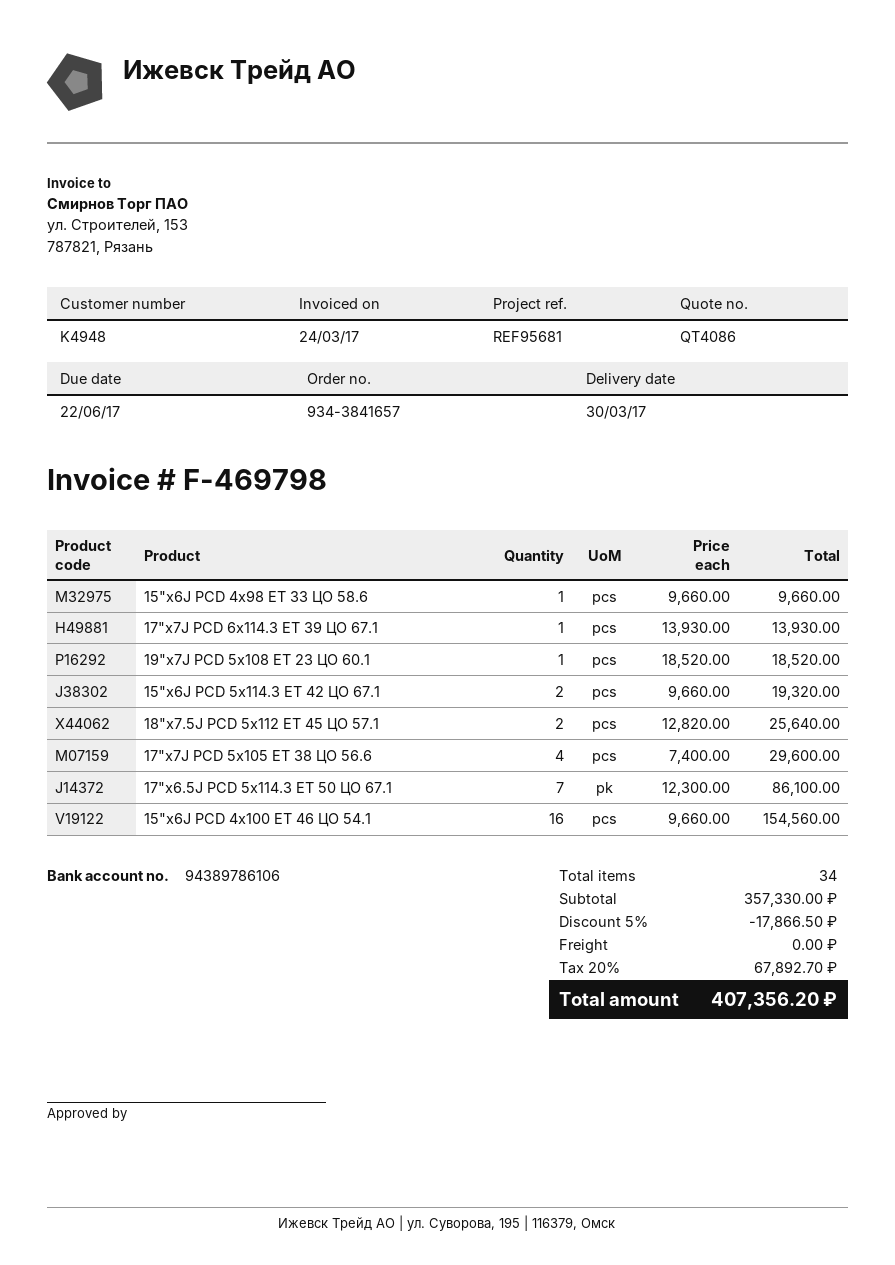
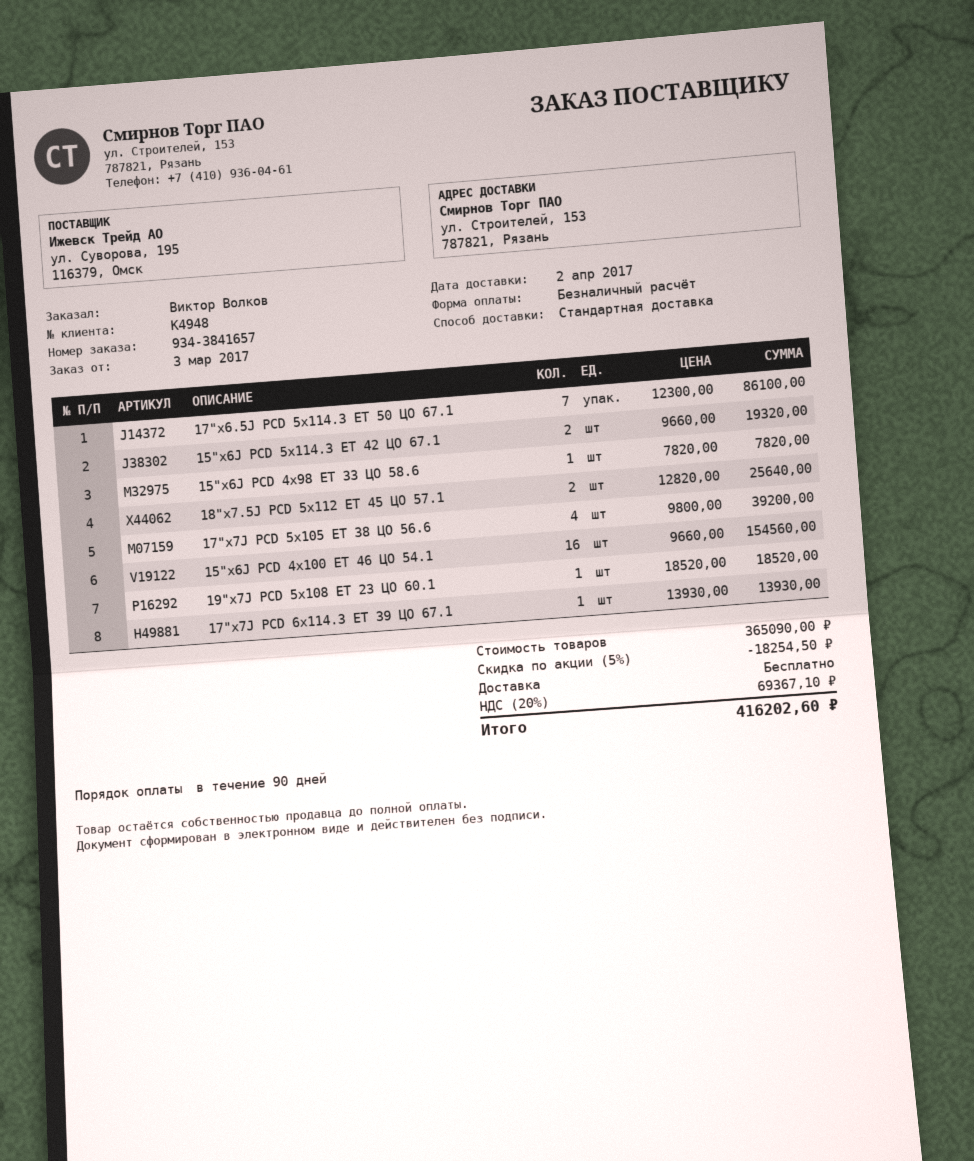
delivery date: 2017-03-30 -> 2017-04-02
15"x6J PCD 4x98 ЕТ 33 ЦО 58.6: 1 x 9660.00 = 9660.00 -> 1 x 7820.00 = 7820.00
17"x7J PCD 5x105 ЕТ 38 ЦО 56.6: 4 x 7400.00 = 29600.00 -> 4 x 9800.00 = 39200.00
subtotal: 357330.00 -> 365090.00
discount: 5% = 17866.50 -> 5% = 18254.50
tax: 20% = 67892.70 -> 20% = 69367.10
total: 407356.20 -> 416202.60

